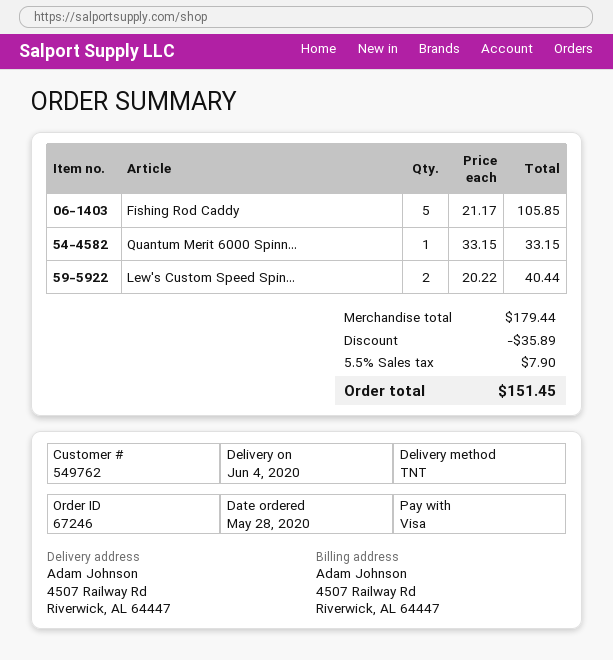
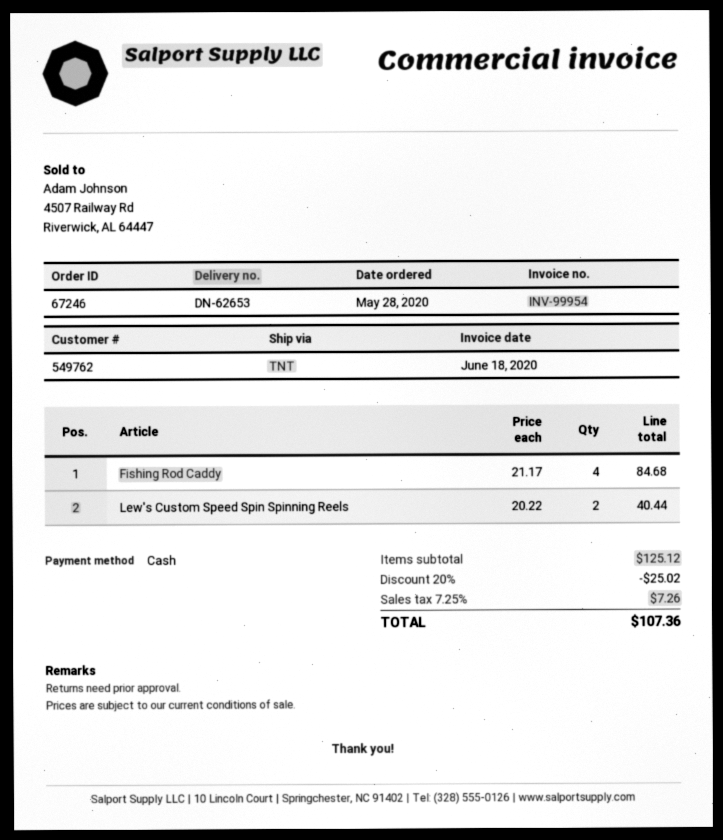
payment method: Visa -> cash
Fishing Rod Caddy: 5 x 21.17 = 105.85 -> 4 x 21.17 = 84.68
Quantum Merit 6000 Spinn...: 1 x 33.15 = 33.15 -> none
subtotal: 179.44 -> 125.12
discount: 35.89 -> 25.02
tax: 5.5% = 7.90 -> 7.25% = 7.26
total: 151.45 -> 107.36

